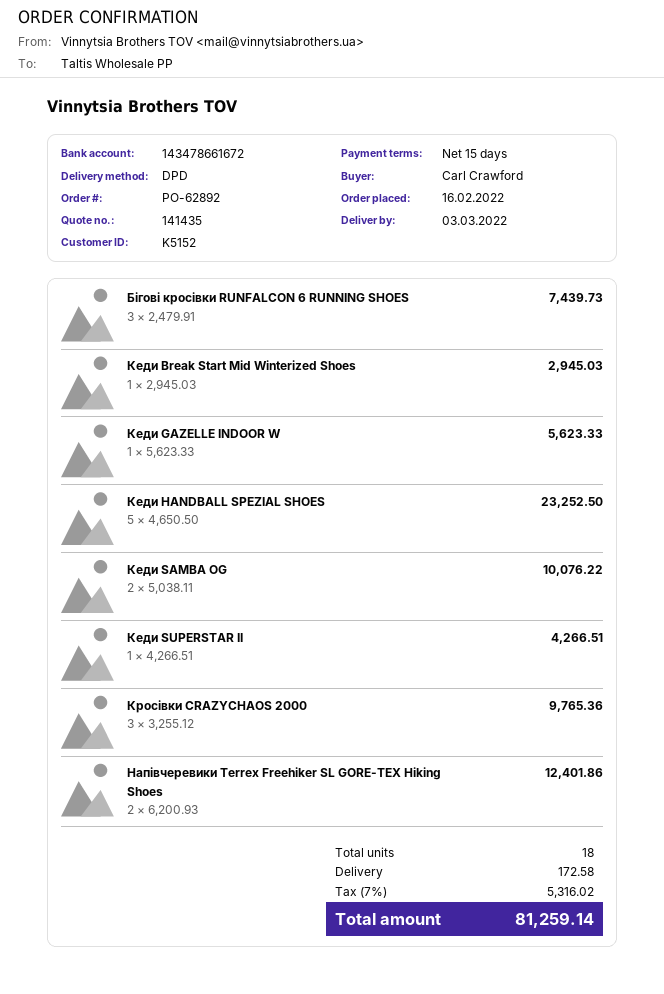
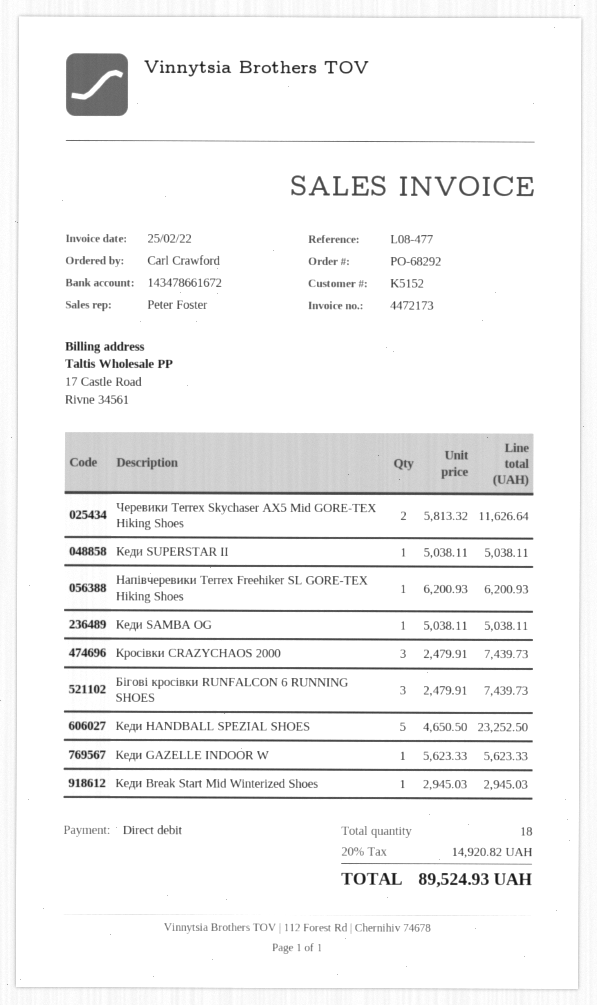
order number: PO-62892 -> PO-68292
Кеди SAMBA OG: 2 x 5038.11 = 10076.22 -> 1 x 5038.11 = 5038.11
Кеди SUPERSTAR II: 1 x 4266.51 = 4266.51 -> 1 x 5038.11 = 5038.11
Кросівки CRAZYCHAOS 2000: 3 x 3255.12 = 9765.36 -> 3 x 2479.91 = 7439.73
Напівчеревики Terrex Freehiker SL GORE-TEX Hiking Shoes: 2 x 6200.93 = 12401.86 -> 1 x 6200.93 = 6200.93
Черевики Terrex Skychaser AX5 Mid GORE-TEX Hiking Shoes: none -> 2 x 5813.32 = 11626.64
shipping: 172.58 -> none
tax: 7% = 5316.02 -> 20% = 14920.82
total: 81259.14 -> 89524.93

